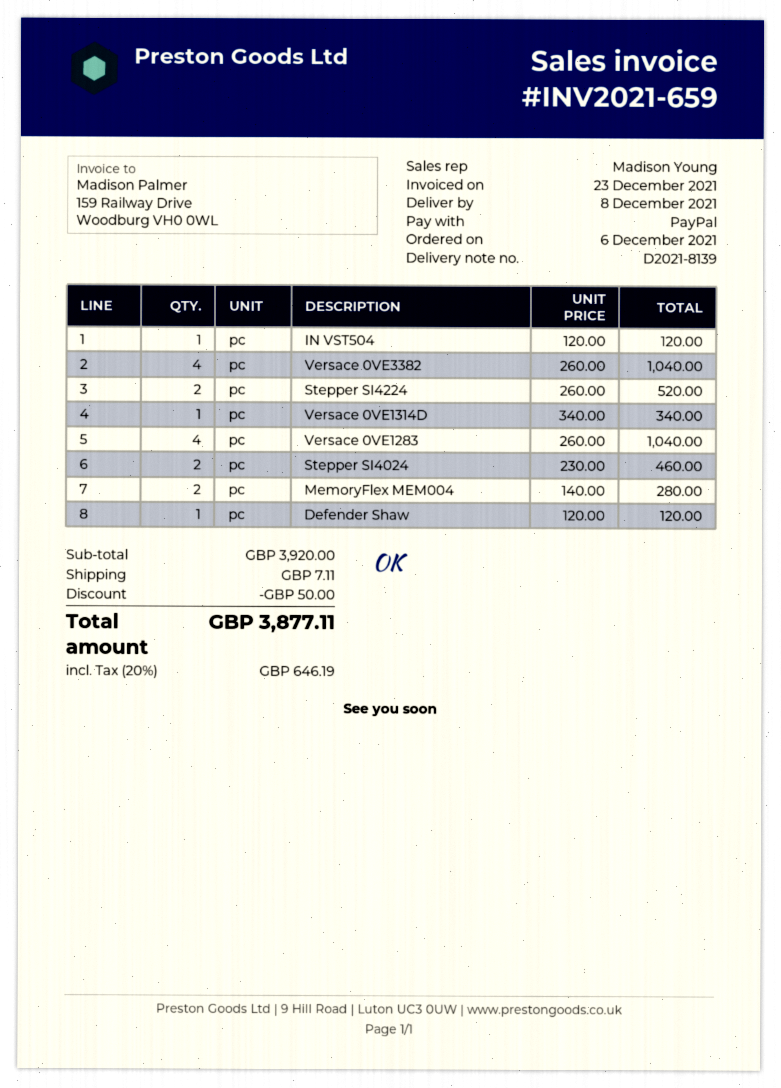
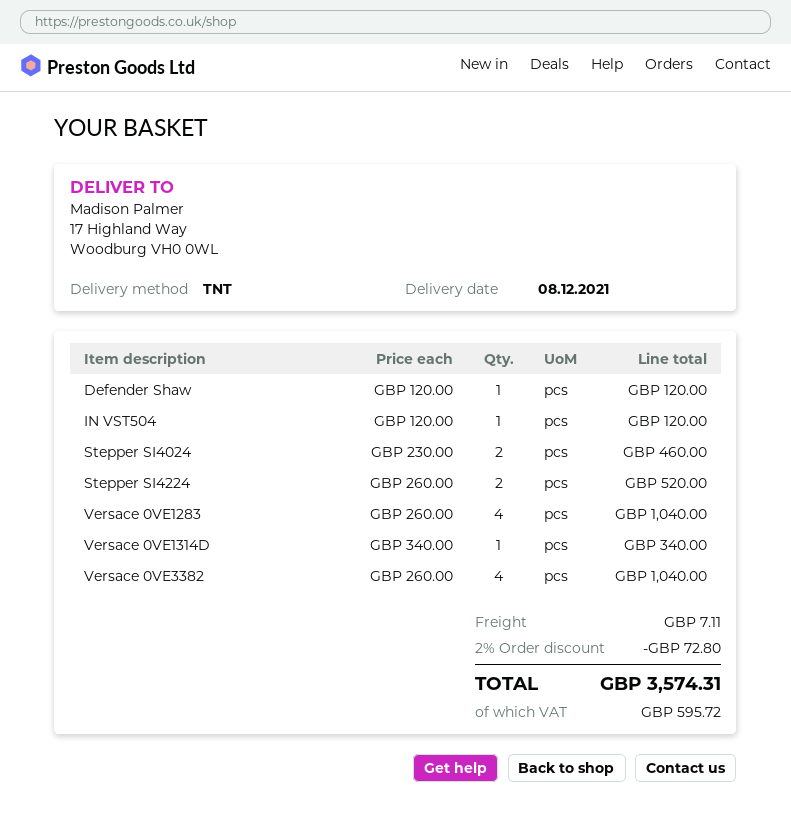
MemoryFlex MEM004: 2 x 140.00 = 280.00 -> none
discount: 50.00 -> 72.80
tax: 646.19 -> 595.72
total: 3877.11 -> 3574.31

